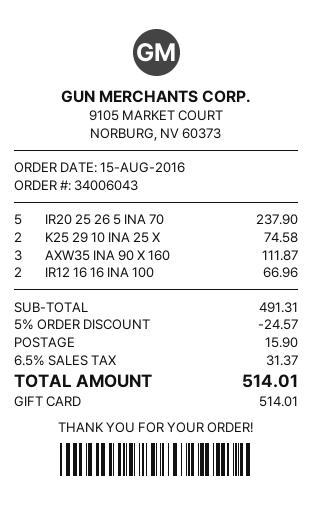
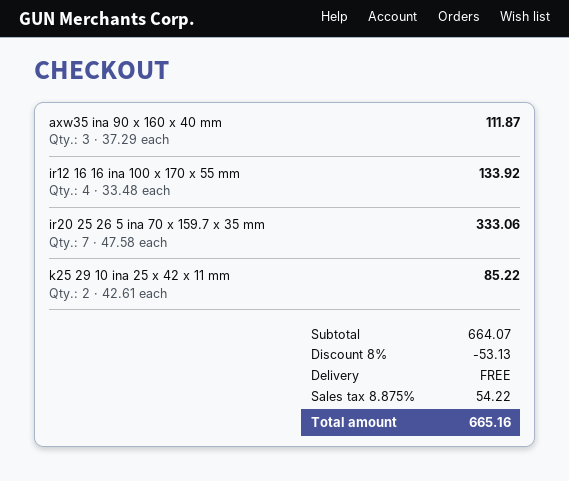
IR20 25 26 5 INA 70: 5 for 237.90 -> 7 for 333.06
K25 29 10 INA 25 X: 2 for 74.58 -> 2 for 85.22
IR12 16 16 INA 100: 2 for 66.96 -> 4 for 133.92
subtotal: 491.31 -> 664.07
discount: 5% = 24.57 -> 8% = 53.13
shipping: 15.90 -> 0.00
tax: 6.5% = 31.37 -> 8.875% = 54.22
total: 514.01 -> 665.16

